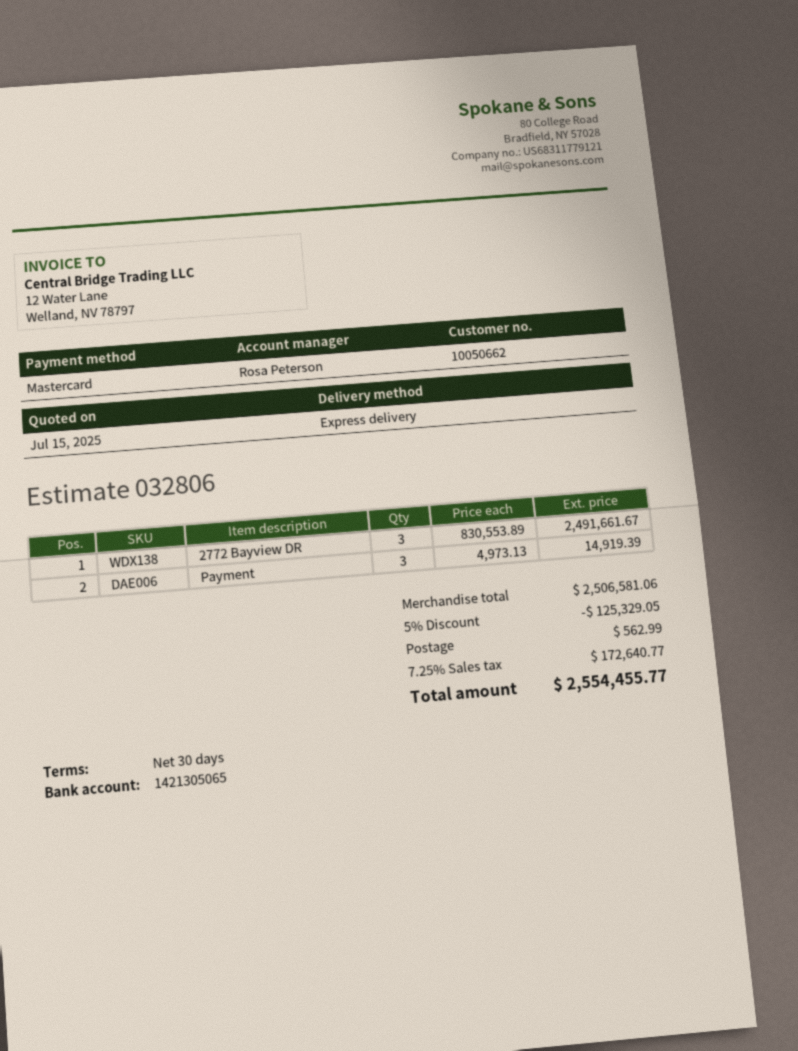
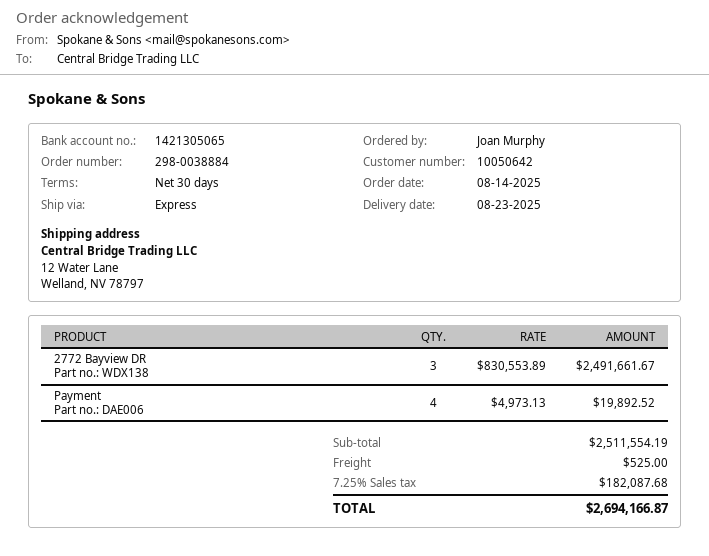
customer number: 10050662 -> 10050642
Payment: 3 x 4973.13 = 14919.39 -> 4 x 4973.13 = 19892.52
subtotal: 2506581.06 -> 2511554.19
discount: 5% = 125329.05 -> none
shipping: 562.99 -> 525.00
tax: 7.25% = 172640.77 -> 7.25% = 182087.68
total: 2554455.77 -> 2694166.87

